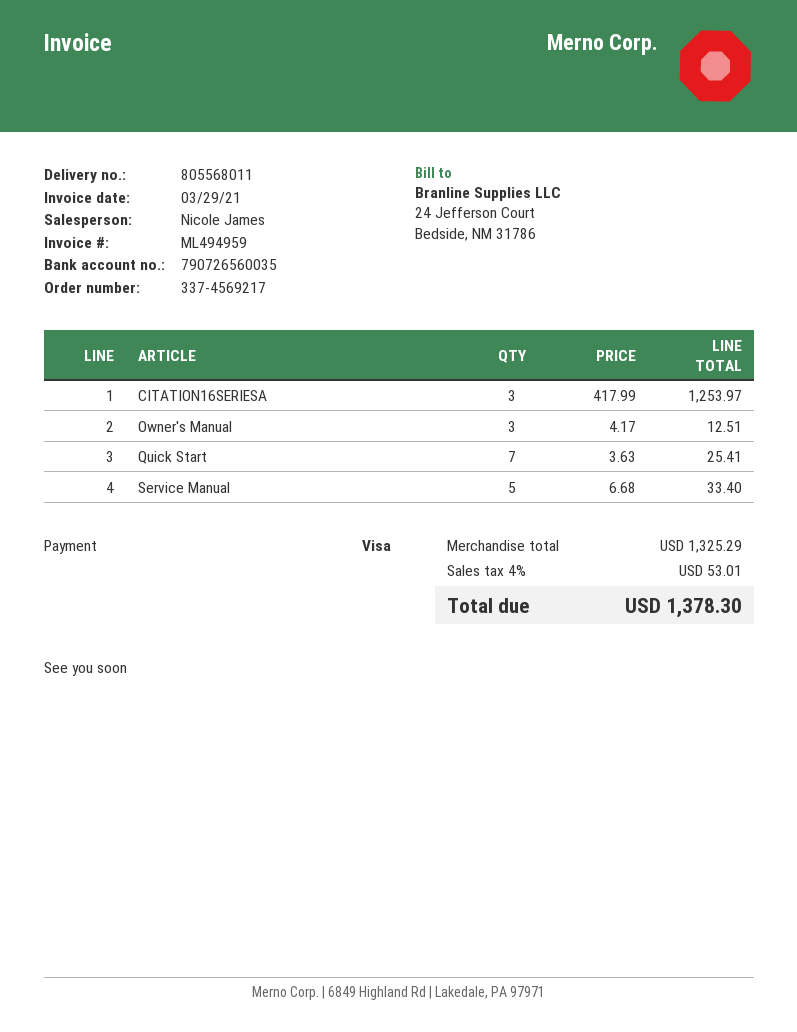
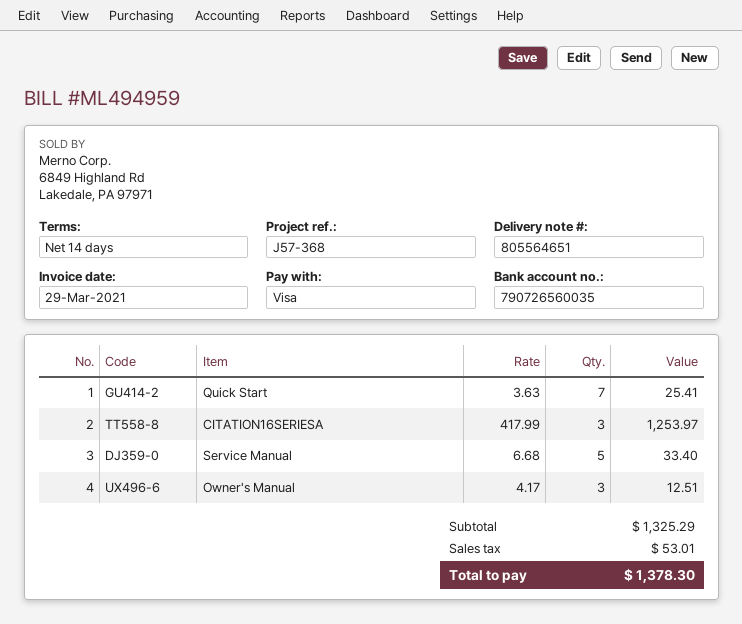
delivery note number: 805568011 -> 805564651

